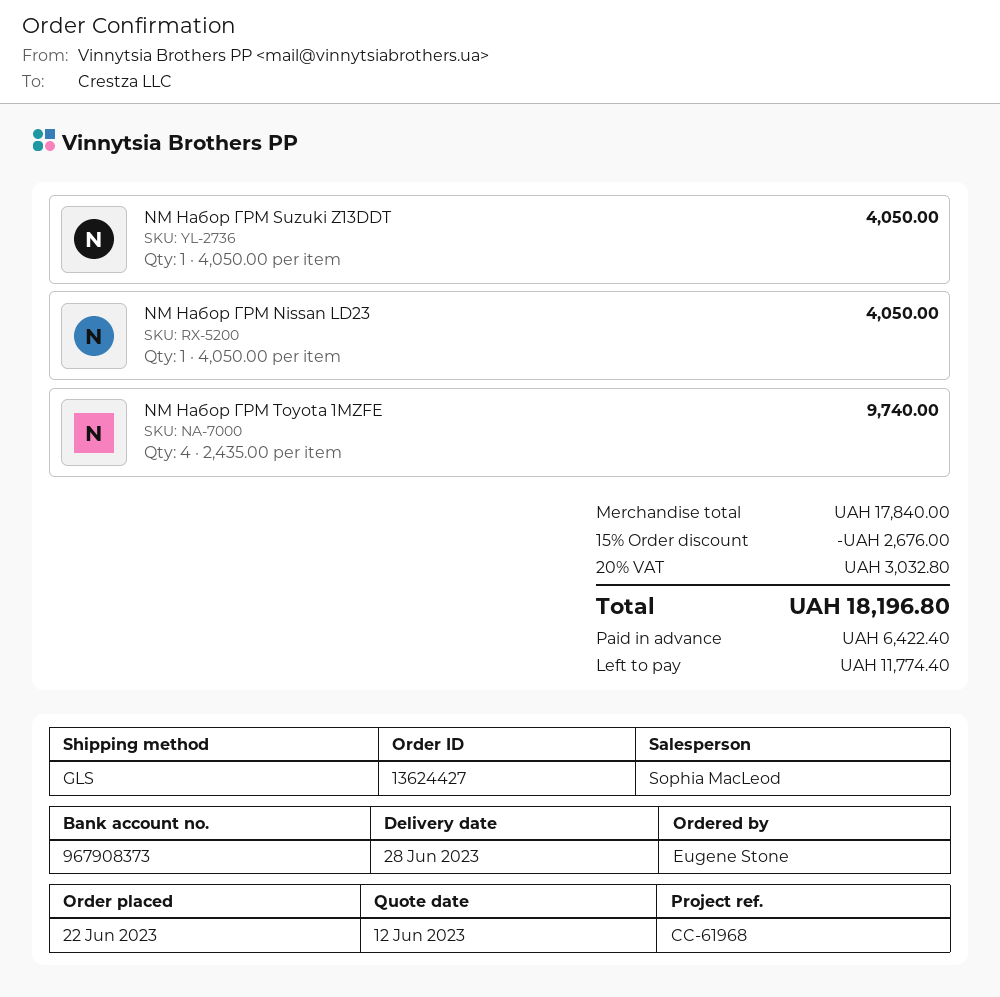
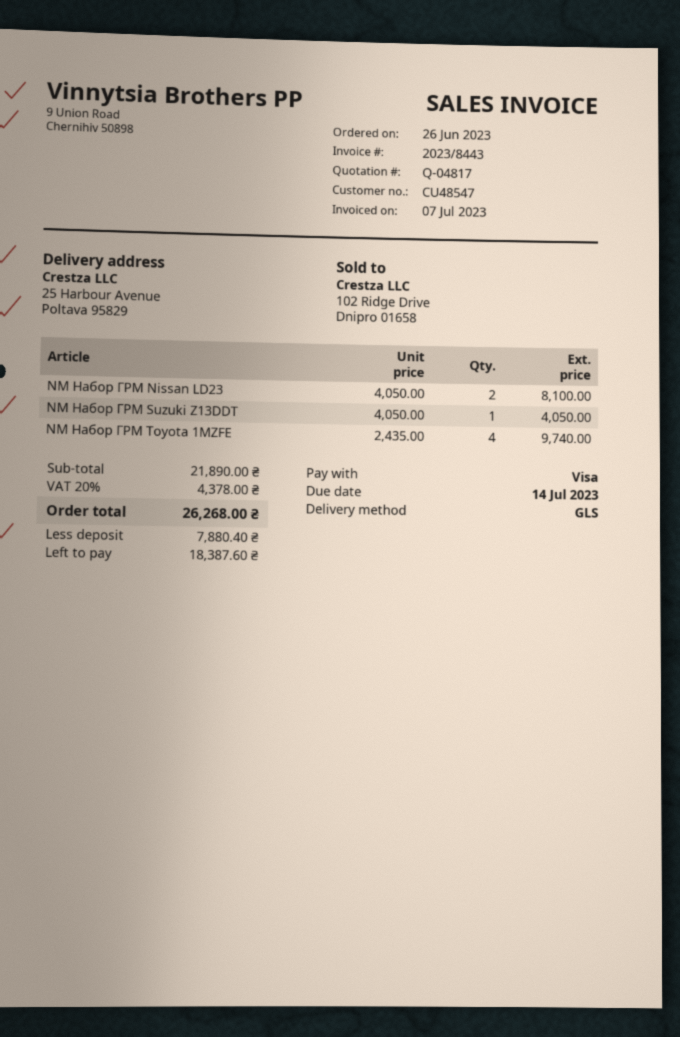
order date: 2023-06-22 -> 2023-06-26
NM Набор ГРМ Nissan LD23: 1 x 4050.00 = 4050.00 -> 2 x 4050.00 = 8100.00
subtotal: 17840.00 -> 21890.00
discount: 15% = 2676.00 -> none
tax: 20% = 3032.80 -> 20% = 4378.00
total: 18196.80 -> 26268.00
deposit: 6422.40 -> 7880.40
balance: 11774.40 -> 18387.60

